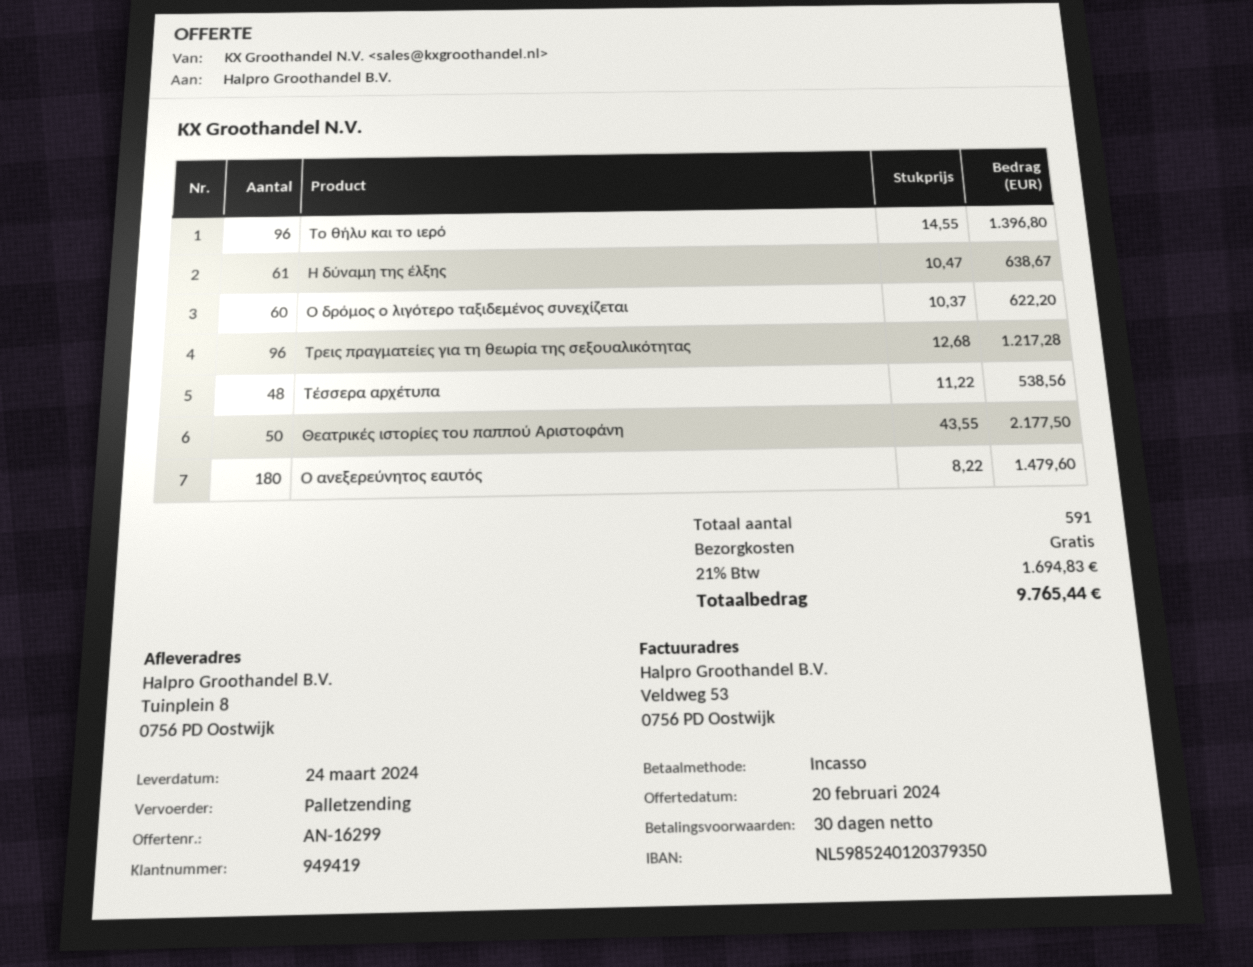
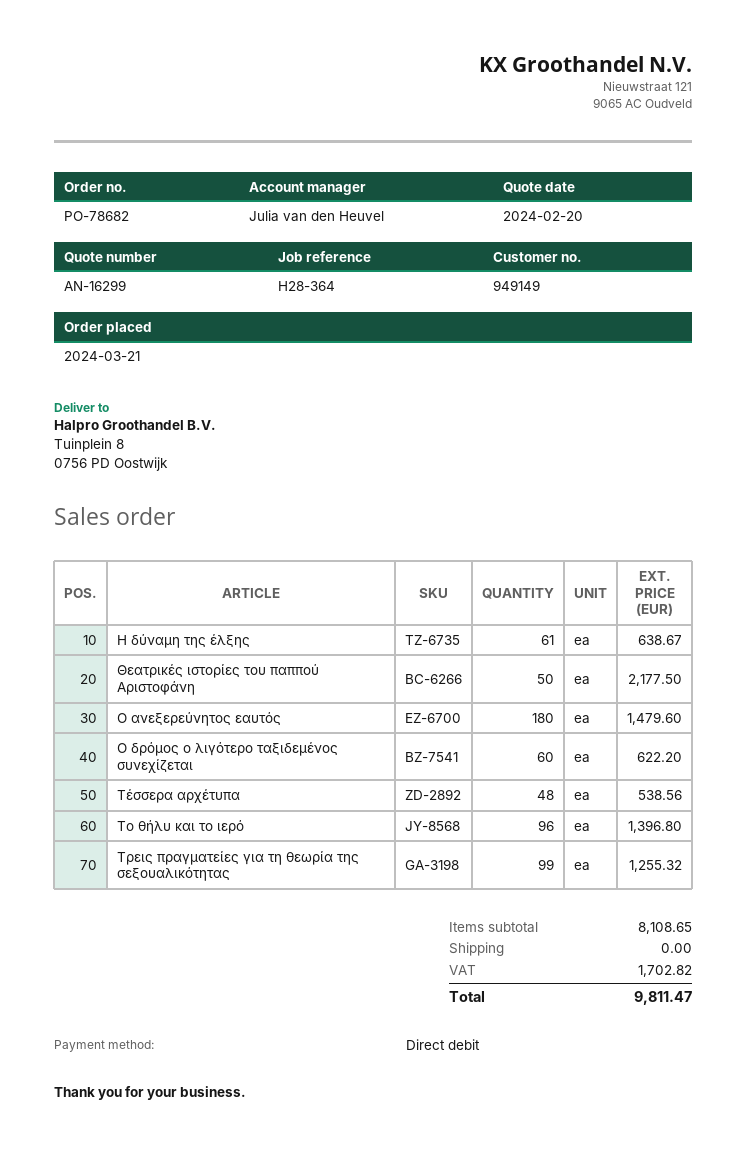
customer number: 949419 -> 949149
Τρεις πραγματείες για τη θεωρία της σεξουαλικότητας: 96 for 1217.28 -> 99 for 1255.32
tax: 1694.83 -> 1702.82
total: 9765.44 -> 9811.47

